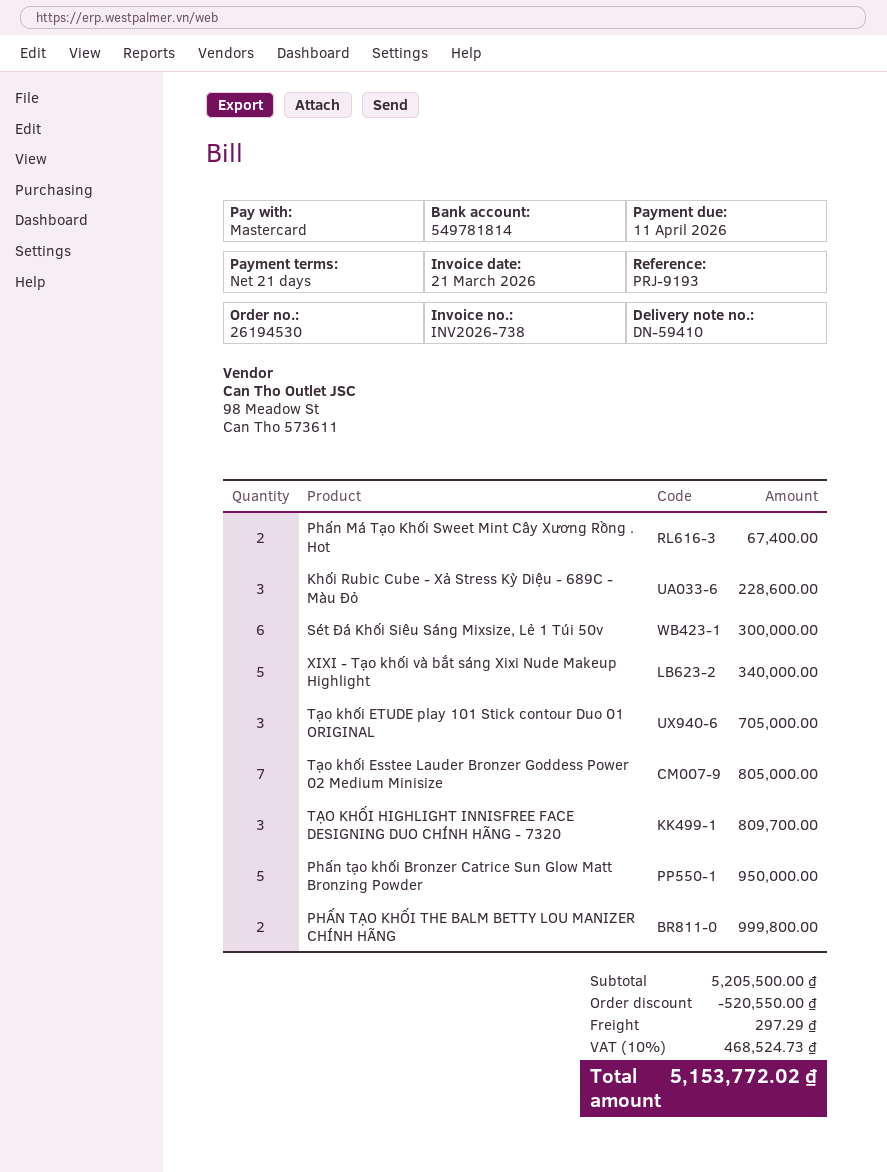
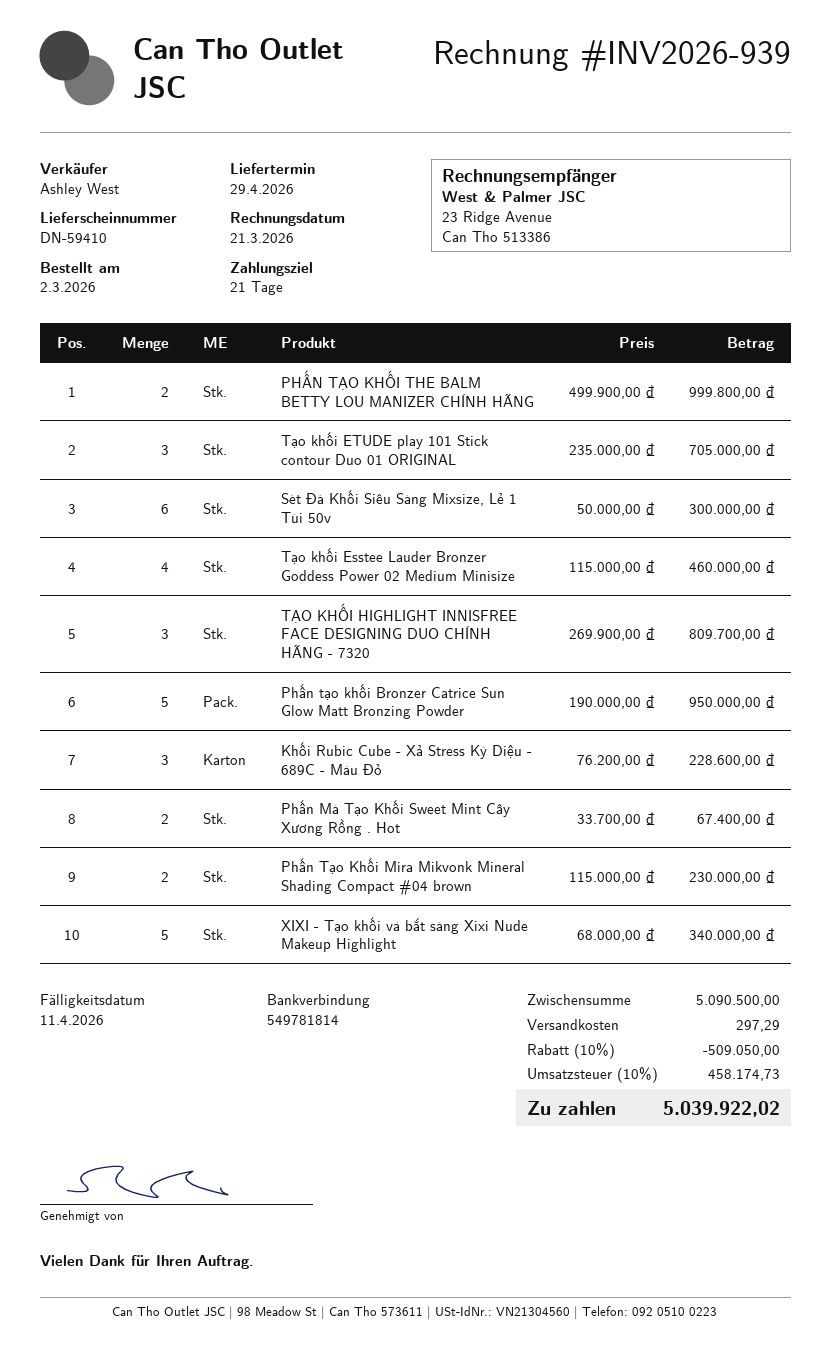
invoice number: INV2026-738 -> INV2026-939
Tạo khối Esstee Lauder Bronzer Goddess Power 02 Medium Minisize: 7 for 805000.00 -> 4 for 460000.00
Phấn Tạo Khối Mira Mikvonk Mineral Shading Compact #04 brown: none -> 2 for 230000.00
subtotal: 5205500.00 -> 5090500.00
discount: 520550.00 -> 509050.00
tax: 10% = 468524.73 -> 10% = 458174.73
total: 5153772.02 -> 5039922.02

